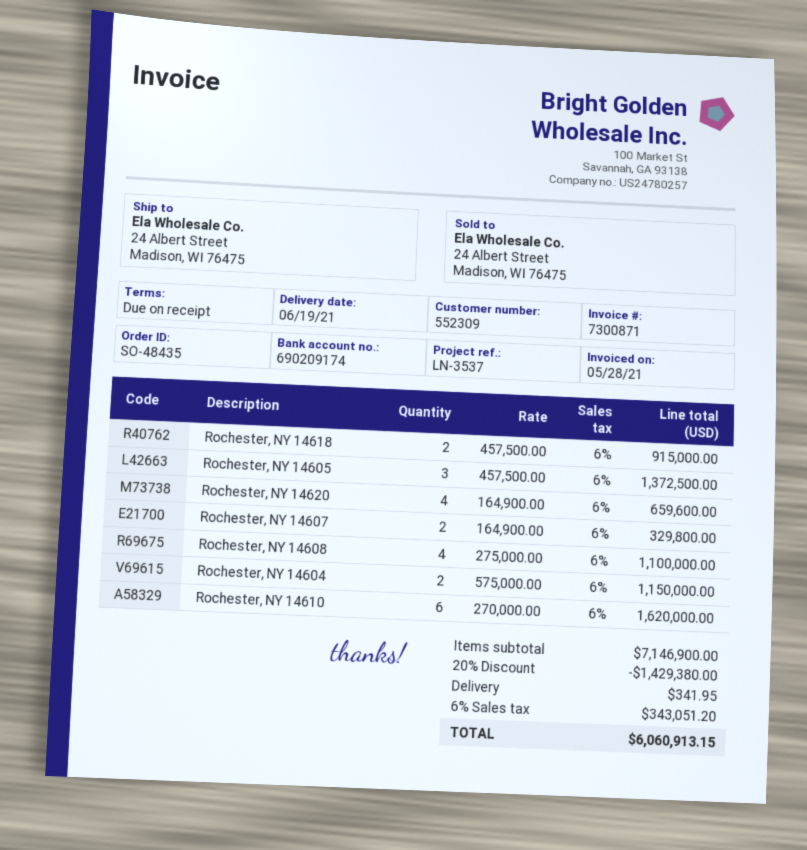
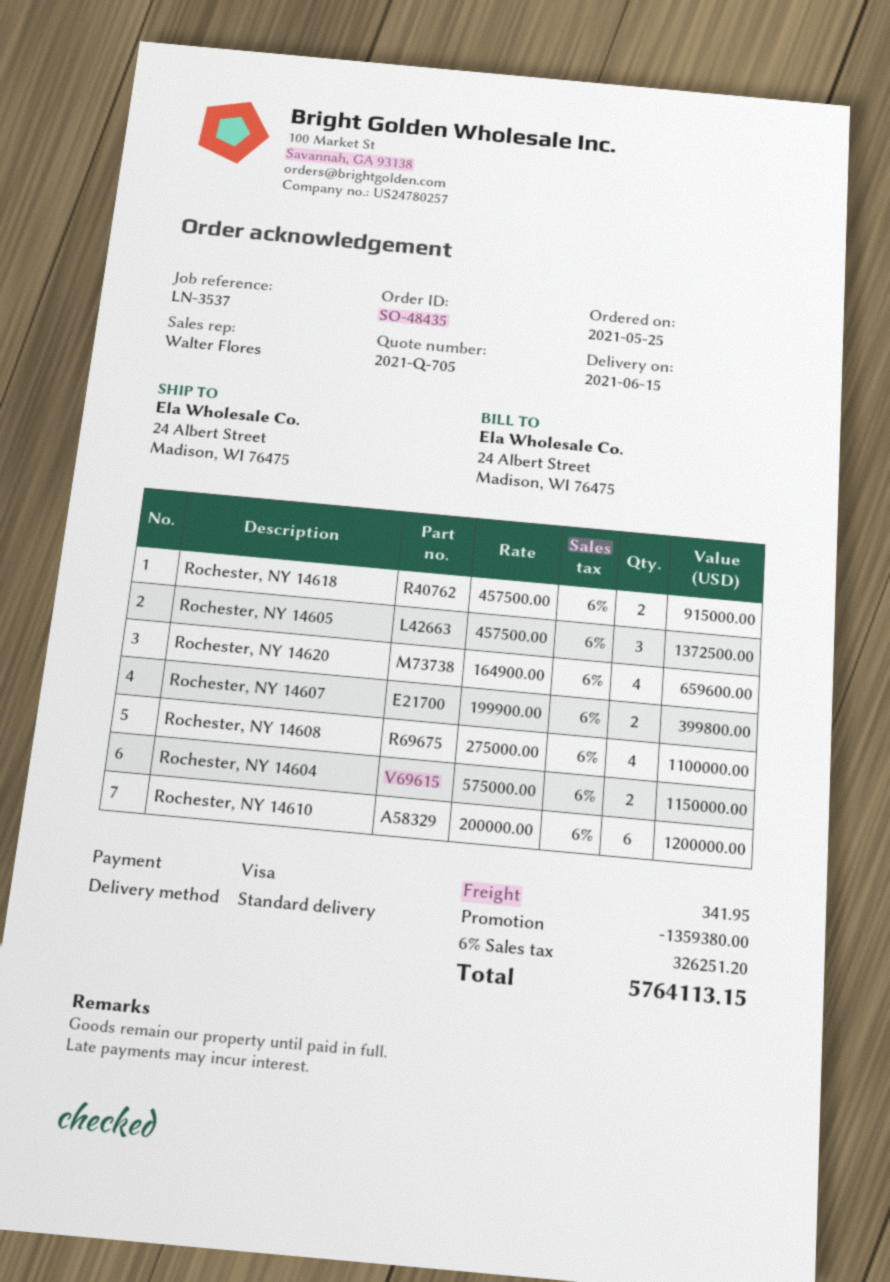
delivery date: 2021-06-19 -> 2021-06-15
Rochester, NY 14607: 2 x 164900.00 = 329800.00 -> 2 x 199900.00 = 399800.00
Rochester, NY 14610: 6 x 270000.00 = 1620000.00 -> 6 x 200000.00 = 1200000.00
discount: 1429380.00 -> 1359380.00
tax: 6% = 343051.20 -> 6% = 326251.20
total: 6060913.15 -> 5764113.15

